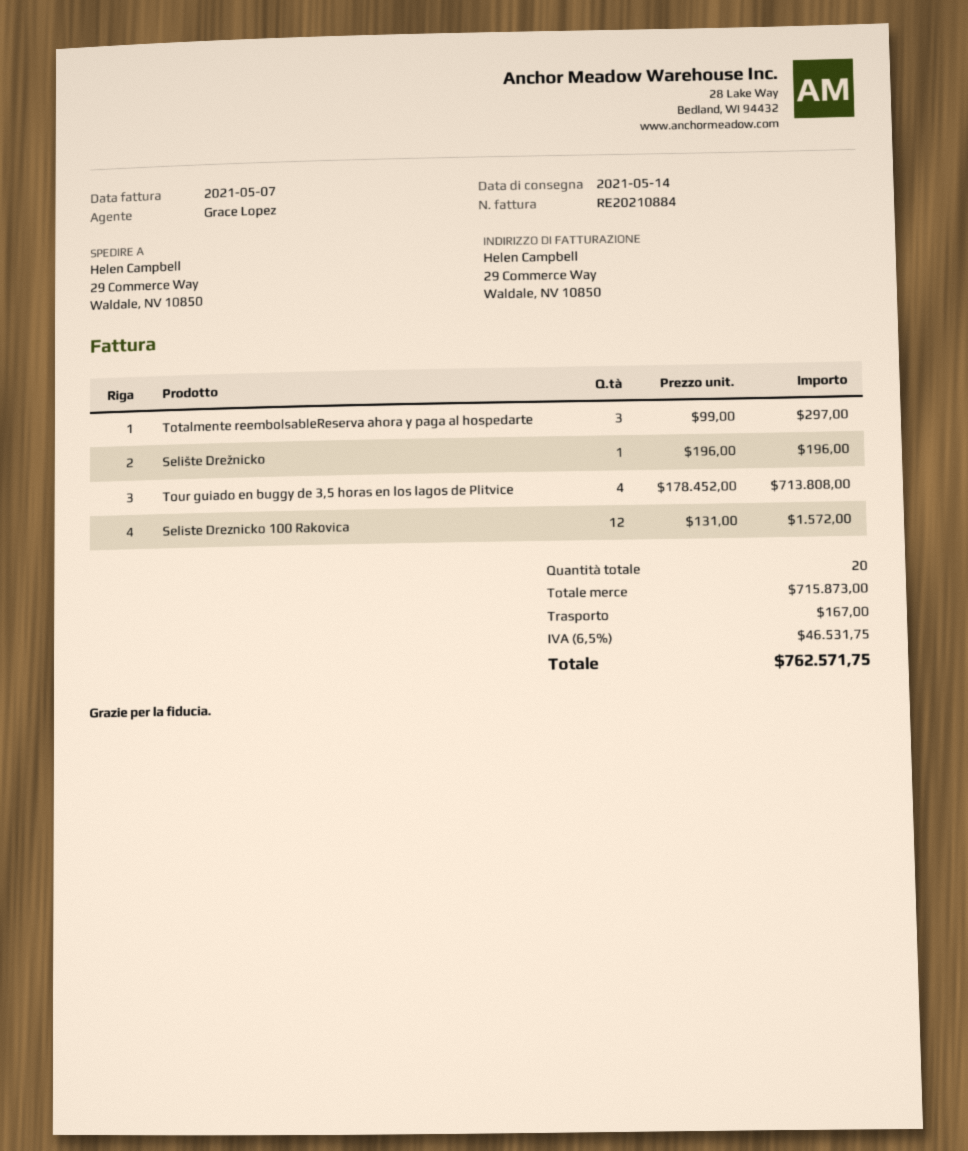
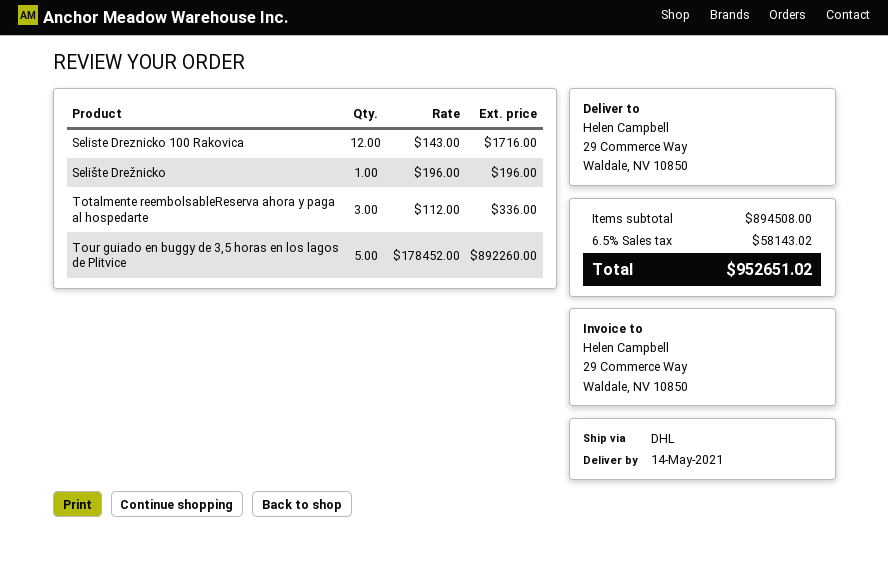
Totalmente reembolsableReserva ahora y paga al hospedarte: 3 x 99.00 = 297.00 -> 3 x 112.00 = 336.00
Tour guiado en buggy de 3,5 horas en los lagos de Plitvice: 4 x 178452.00 = 713808.00 -> 5 x 178452.00 = 892260.00
Seliste Dreznicko 100 Rakovica: 12 x 131.00 = 1572.00 -> 12 x 143.00 = 1716.00
subtotal: 715873.00 -> 894508.00
shipping: 167.00 -> none
tax: 6.5% = 46531.75 -> 6.5% = 58143.02
total: 762571.75 -> 952651.02

